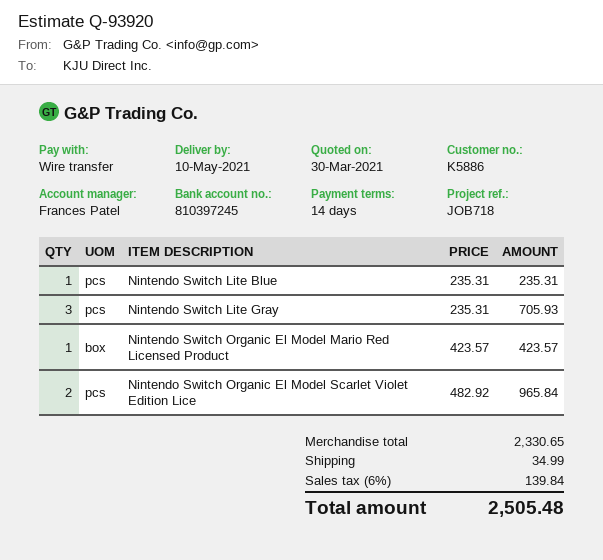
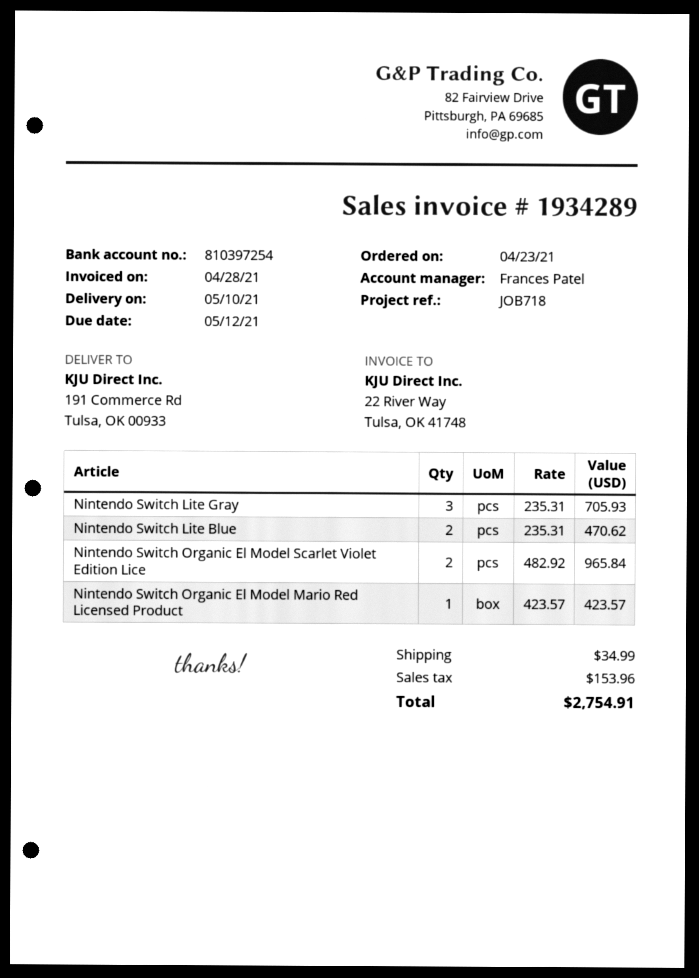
bank account: 810397245 -> 810397254
Nintendo Switch Lite Blue: 1 x 235.31 = 235.31 -> 2 x 235.31 = 470.62
tax: 139.84 -> 153.96
total: 2505.48 -> 2754.91

